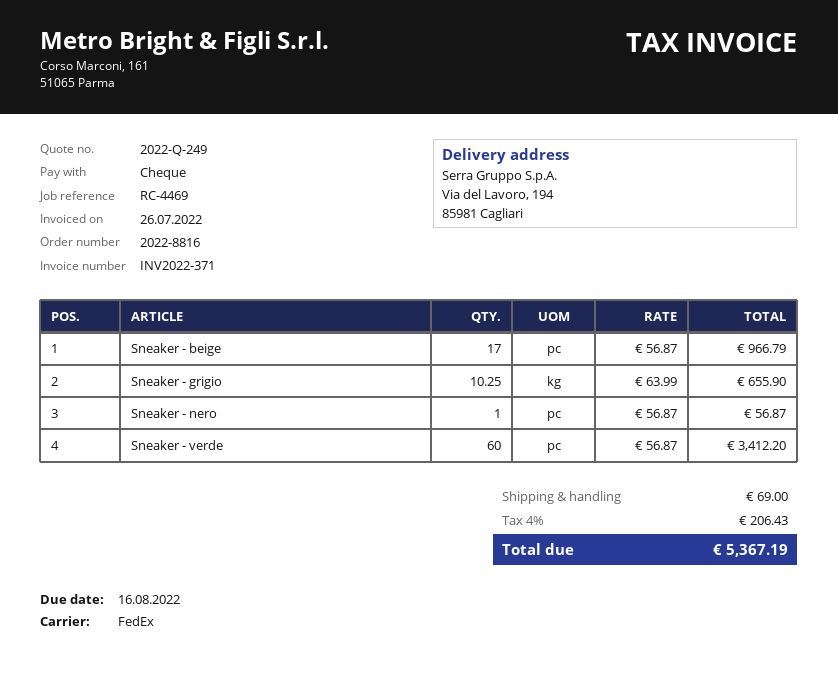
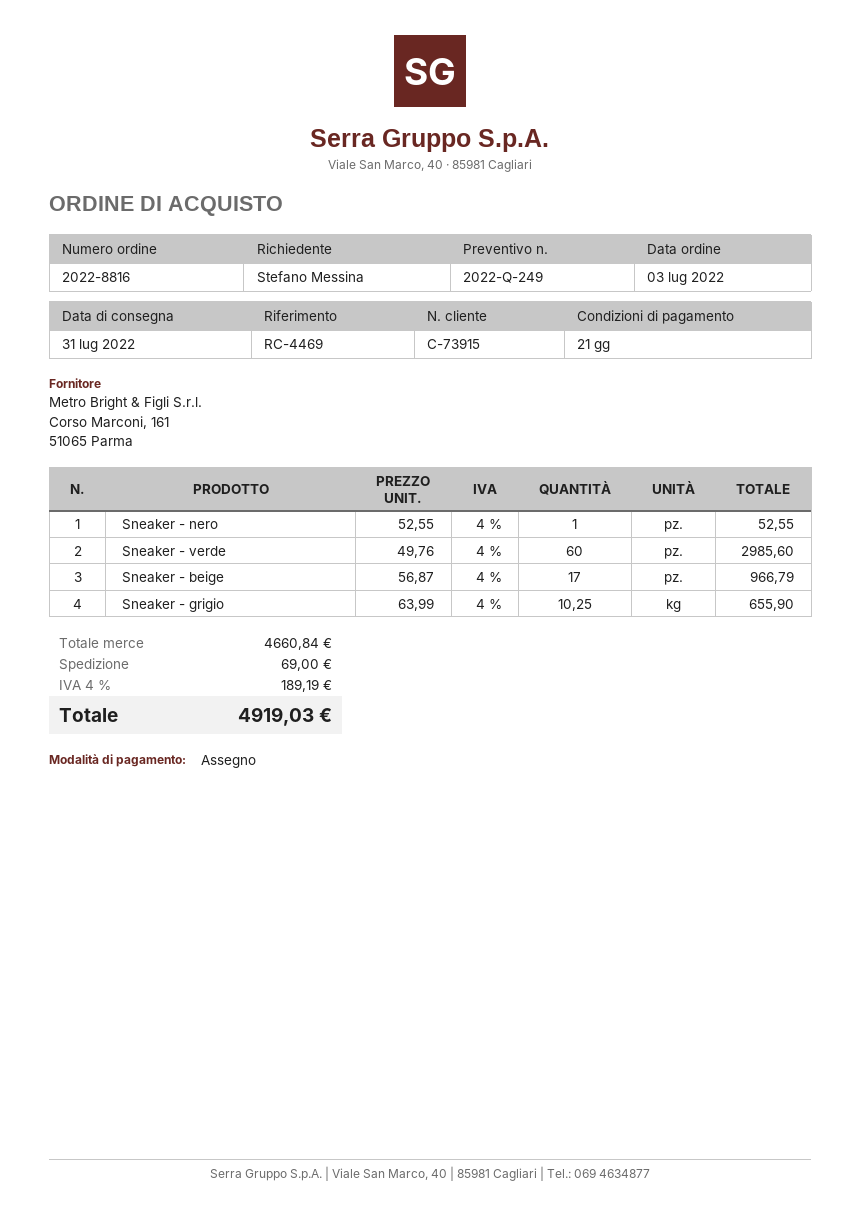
Sneaker - nero: 1 x 56.87 = 56.87 -> 1 x 52.55 = 52.55
Sneaker - verde: 60 x 56.87 = 3412.20 -> 60 x 49.76 = 2985.60
tax: 4% = 206.43 -> 4% = 189.19
total: 5367.19 -> 4919.03

